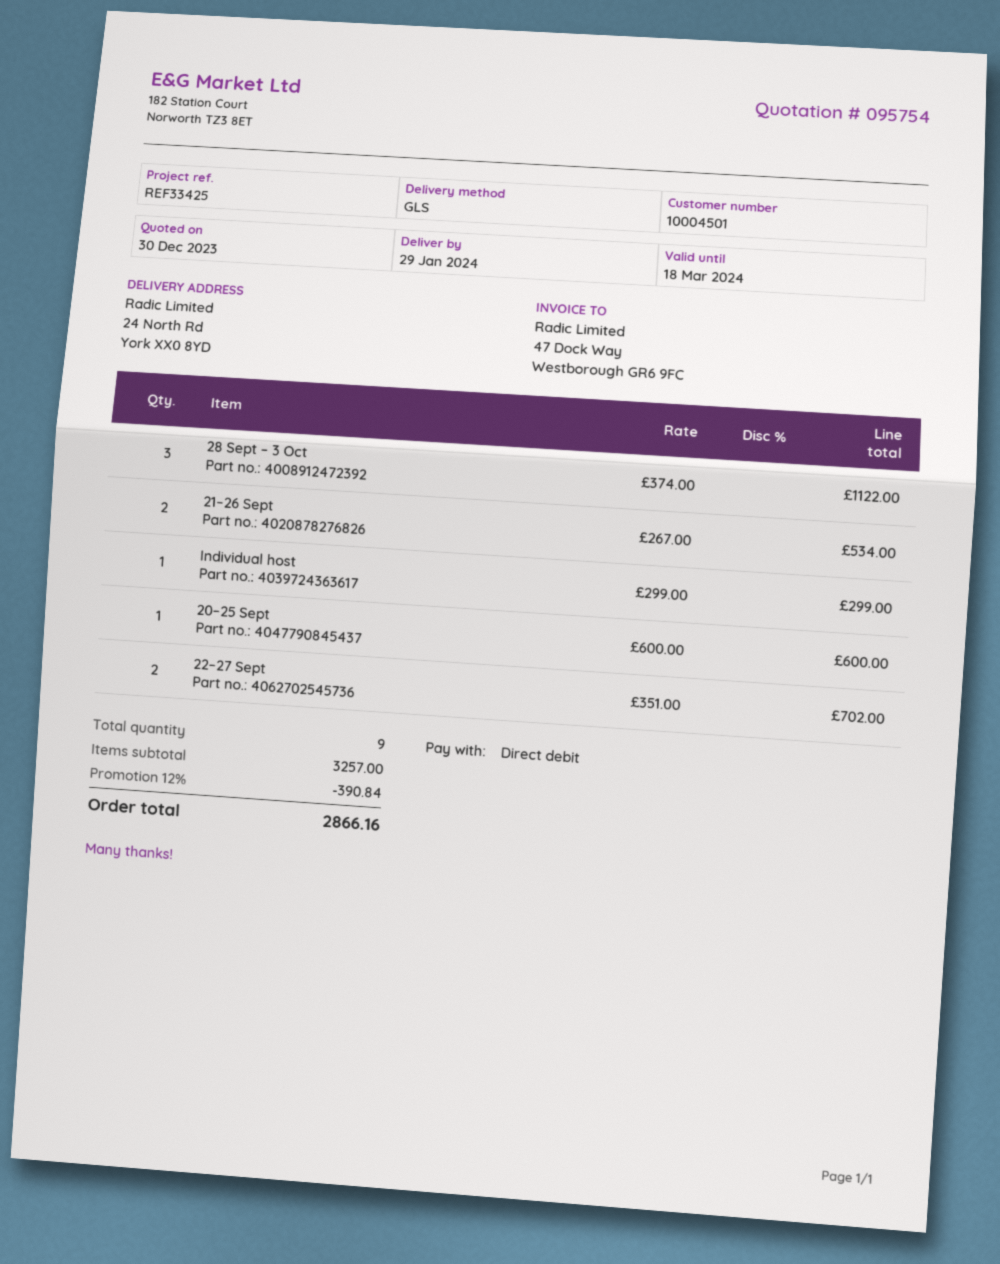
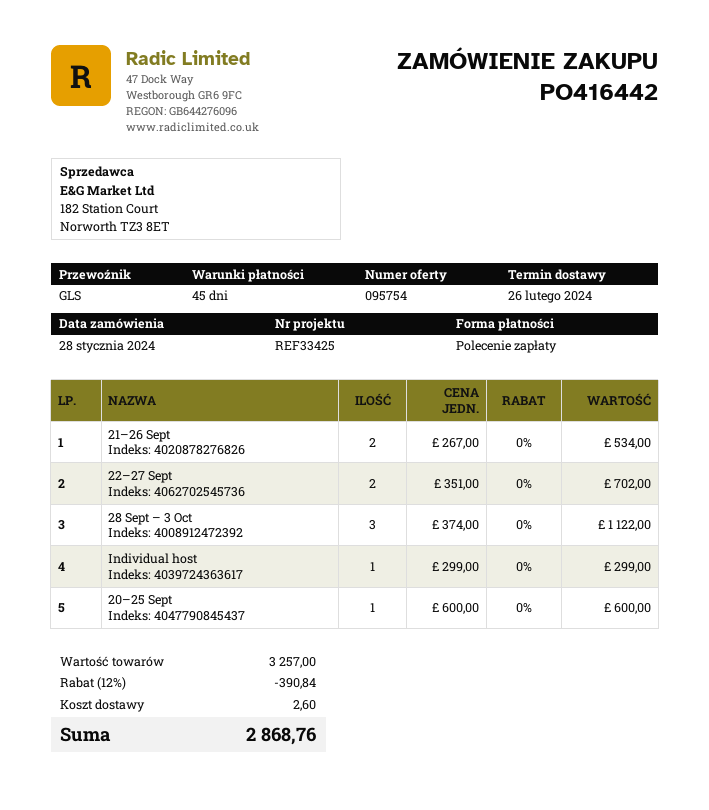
delivery date: 2024-01-29 -> 2024-02-26
shipping: none -> 2.60
total: 2866.16 -> 2868.76

